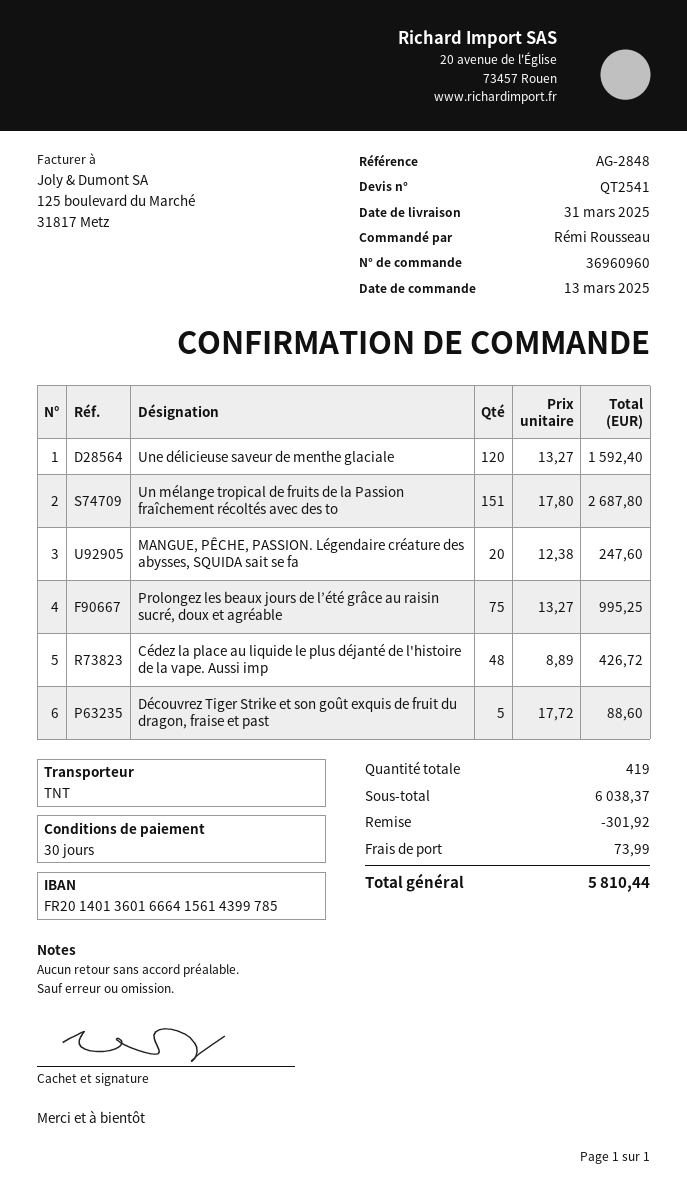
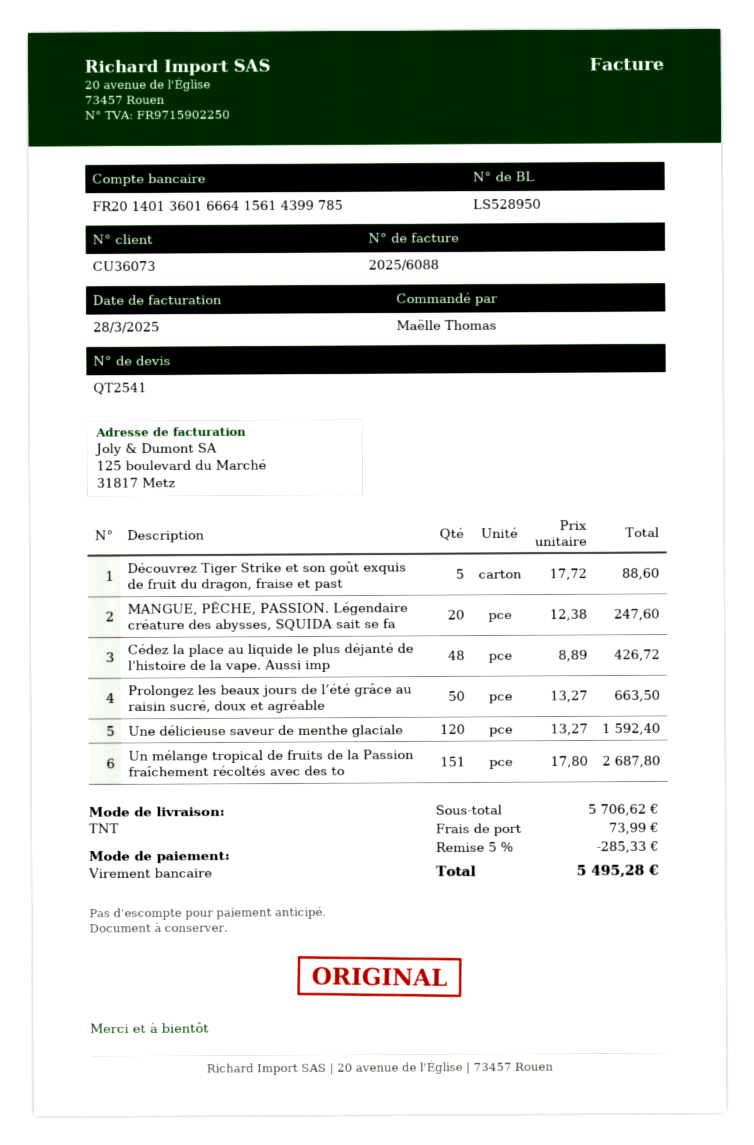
ordered by: Rémi Rousseau -> Maëlle Thomas
Prolongez les beaux jours de l’été grâce au raisin sucré, doux et agréable: 75 x 13.27 = 995.25 -> 50 x 13.27 = 663.50
subtotal: 6038.37 -> 5706.62
discount: 301.92 -> 285.33
total: 5810.44 -> 5495.28

